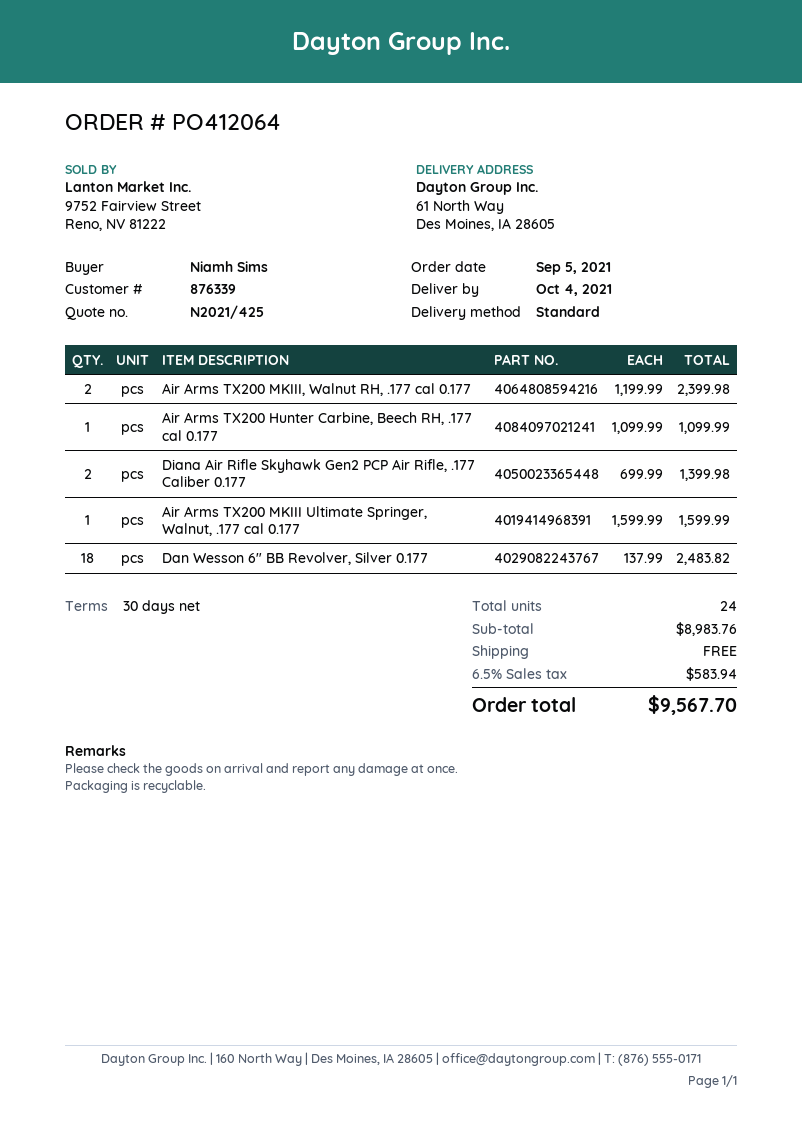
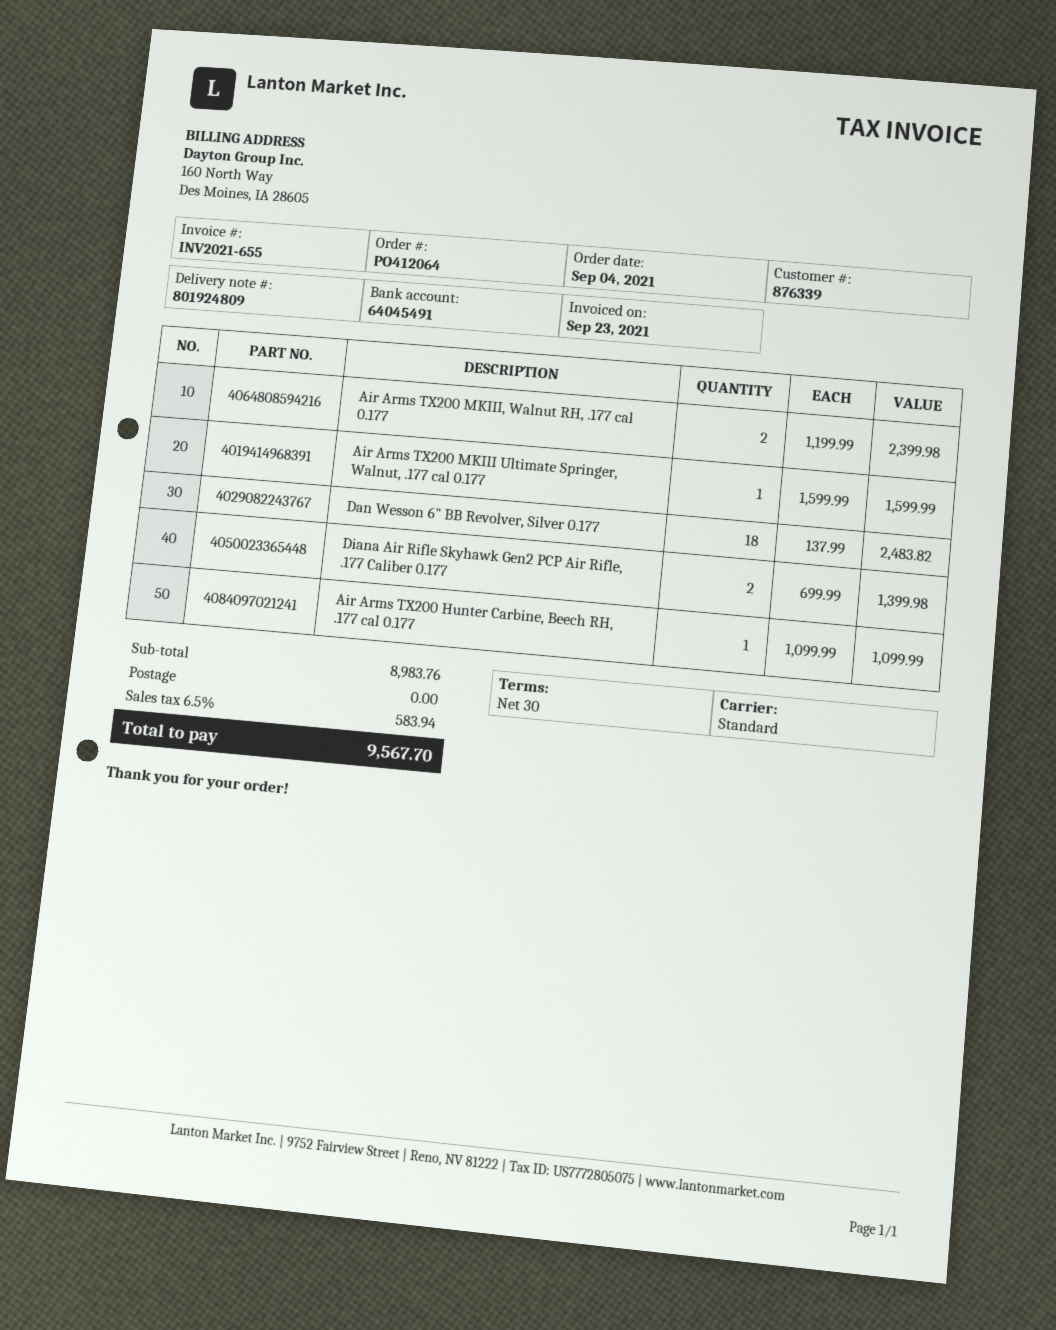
order date: 2021-09-05 -> 2021-09-04

